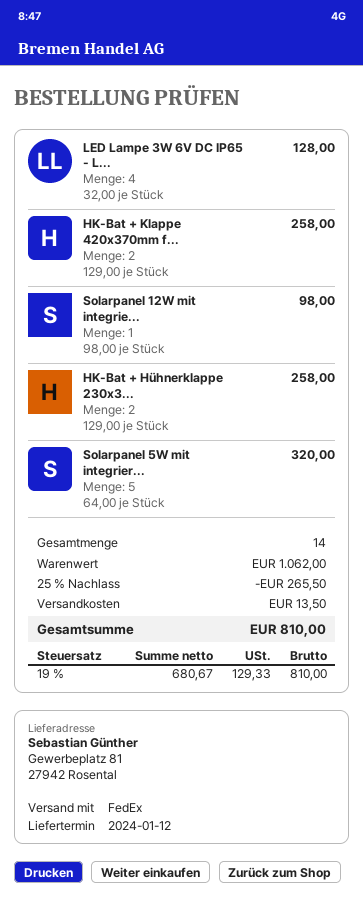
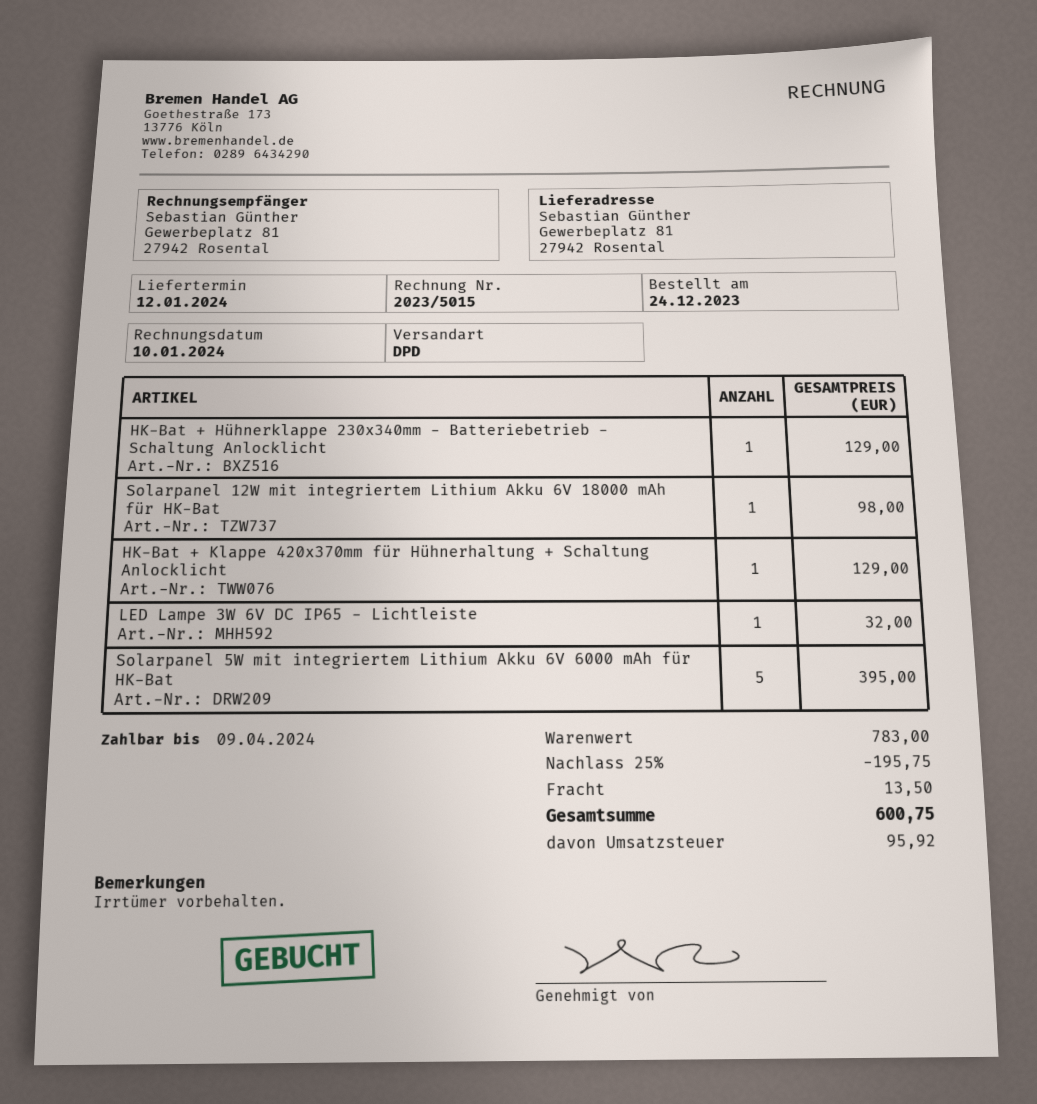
shipping method: FedEx -> DPD
LED Lampe 3W 6V DC IP65 - L...: 4 for 128.00 -> 1 for 32.00
HK-Bat + Klappe 420x370mm f...: 2 for 258.00 -> 1 for 129.00
HK-Bat + Hühnerklappe 230x3...: 2 for 258.00 -> 1 for 129.00
Solarpanel 5W mit integrier...: 5 for 320.00 -> 5 for 395.00
subtotal: 1062.00 -> 783.00
discount: 25% = 265.50 -> 25% = 195.75
tax: 129.33 -> 95.92
total: 810.00 -> 600.75

